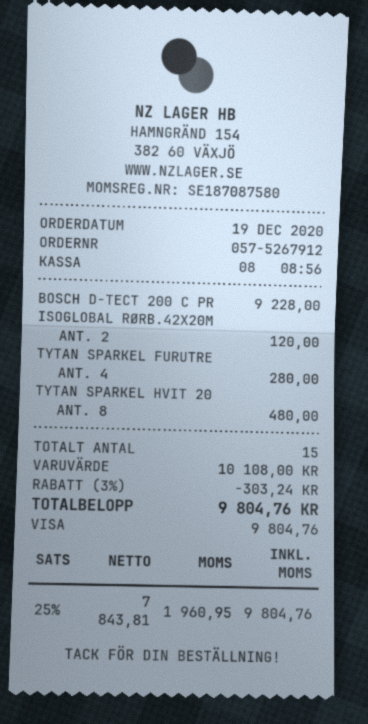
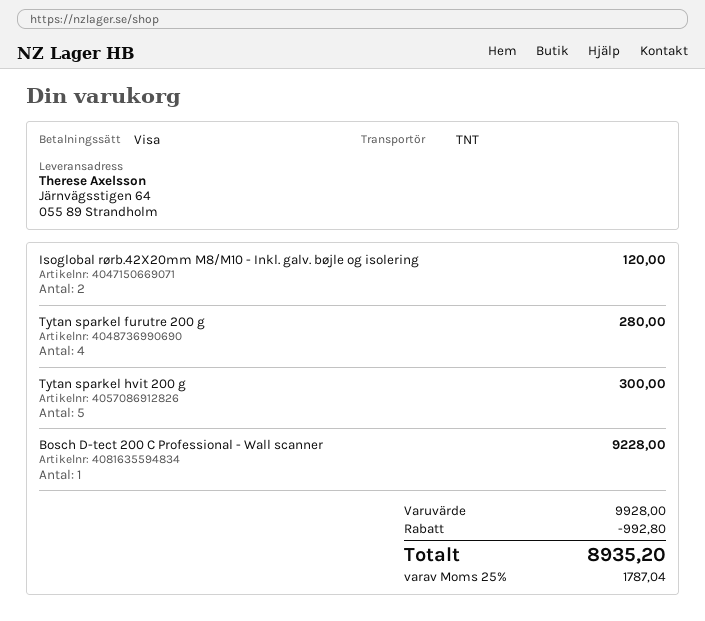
TYTAN SPARKEL HVIT 20: 8 for 480.00 -> 5 for 300.00
subtotal: 10108.00 -> 9928.00
discount: 303.24 -> 992.80
tax: 25% = 1960.95 -> 25% = 1787.04
total: 9804.76 -> 8935.20

